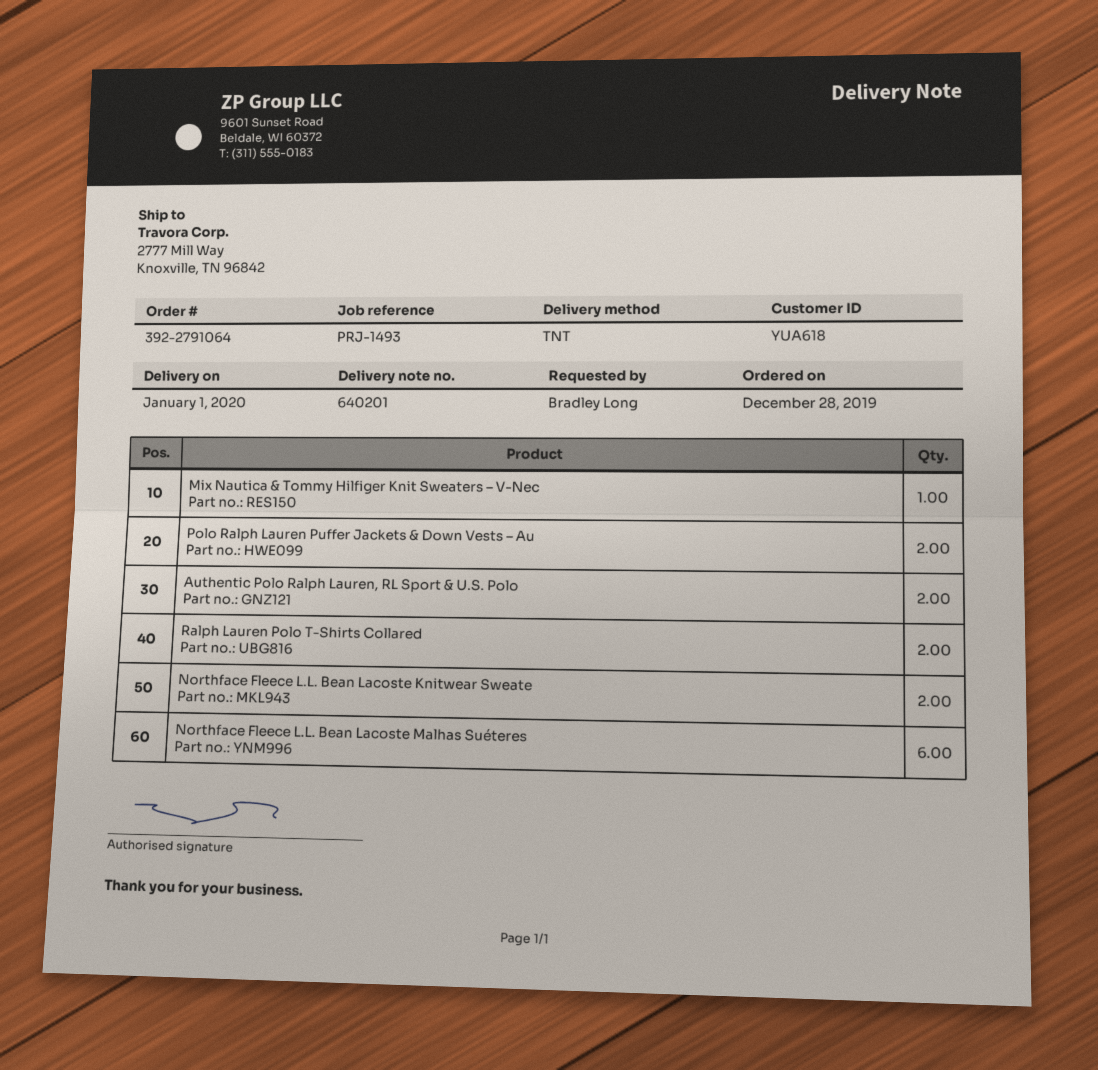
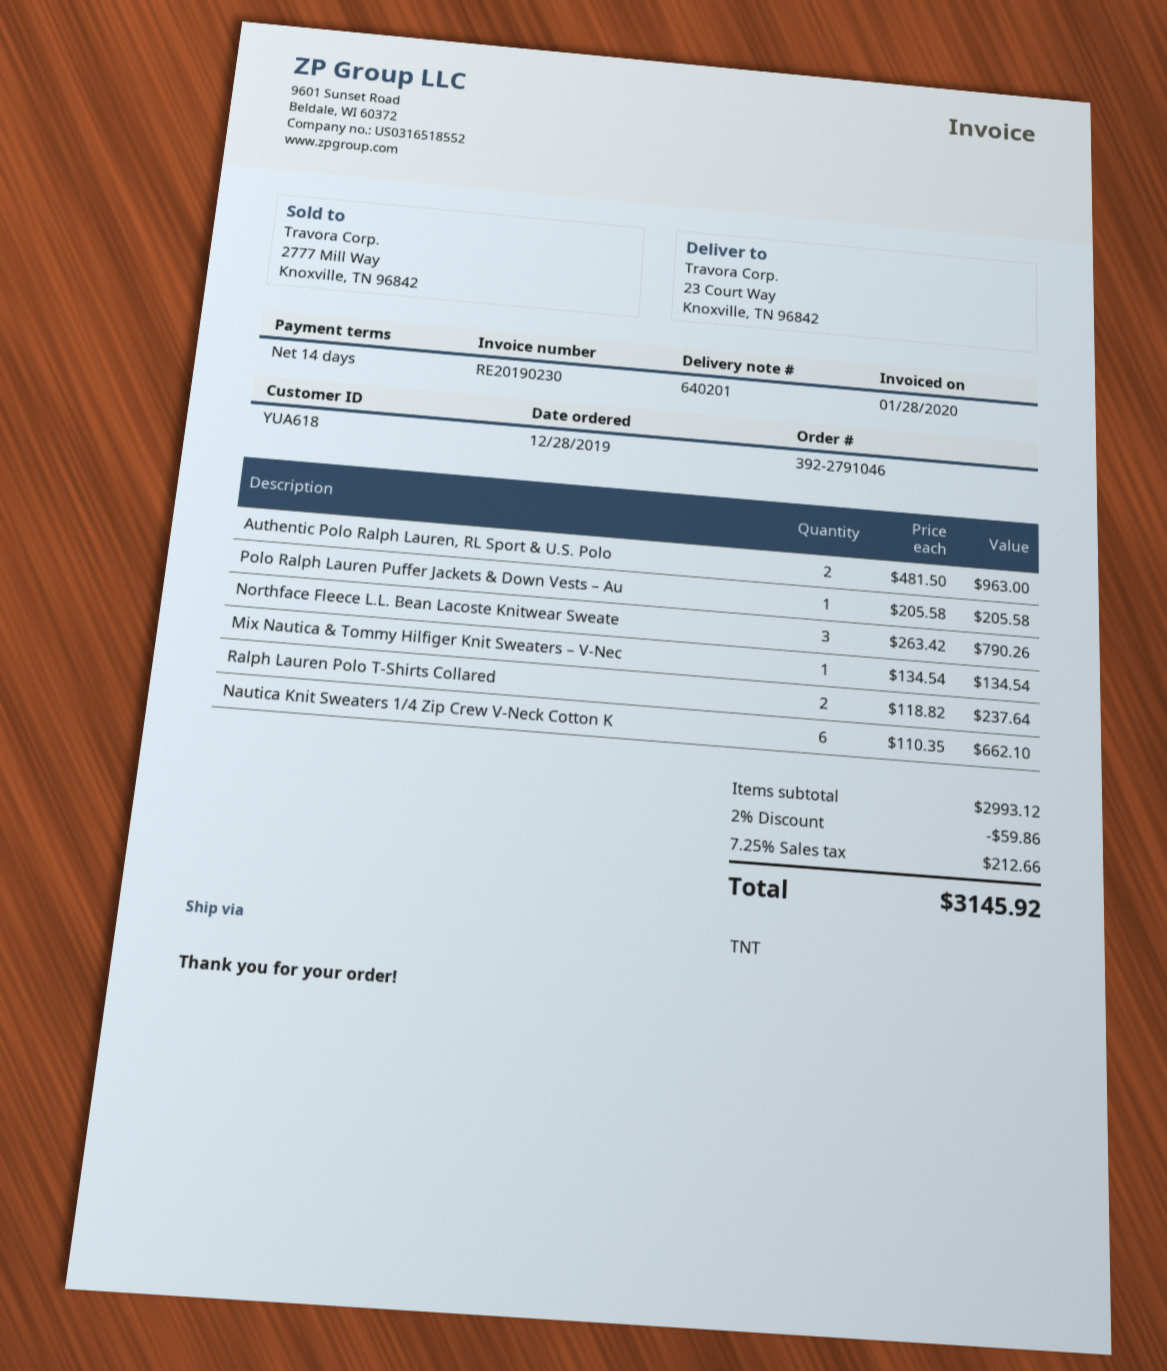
order number: 392-2791064 -> 392-2791046
ship to: 2777 Mill Way, Knoxville, TN 96842 -> 23 Court Way, Knoxville, TN 96842
Polo Ralph Lauren Puffer Jackets & Down Vests – Au: 2 -> 1
Northface Fleece L.L. Bean Lacoste Knitwear Sweate: 2 -> 3
Northface Fleece L.L. Bean Lacoste Malhas Suéteres: 6 -> none
Nautica Knit Sweaters 1/4 Zip Crew V-Neck Cotton K: none -> 6

